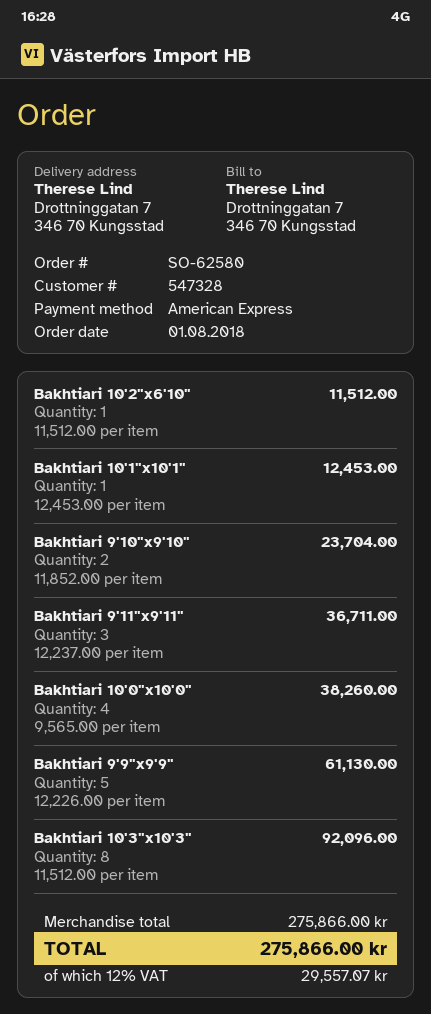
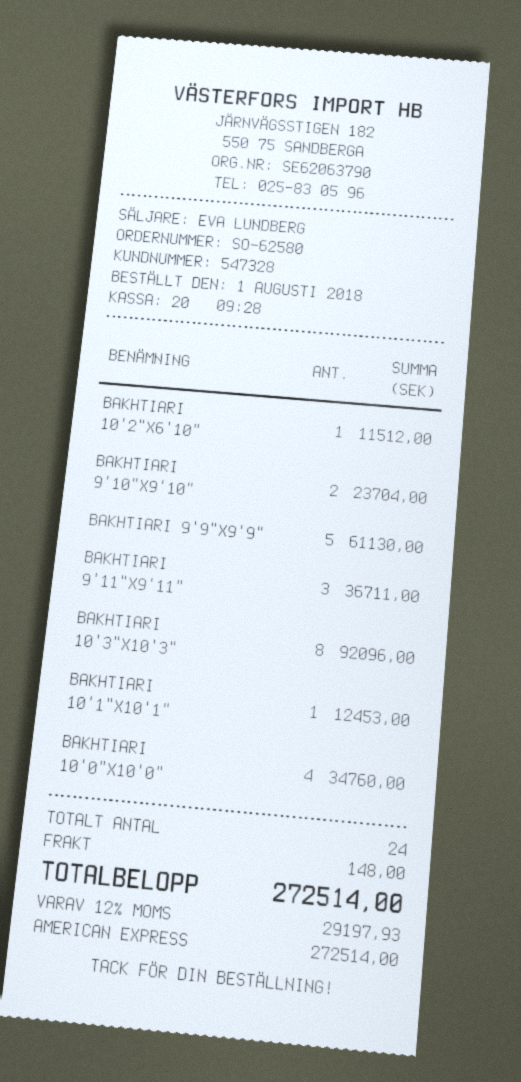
Bakhtiari 10'0"x10'0": 4 for 38260.00 -> 4 for 34760.00
shipping: none -> 148.00
tax: 12% = 29557.07 -> 12% = 29197.93
total: 275866.00 -> 272514.00

